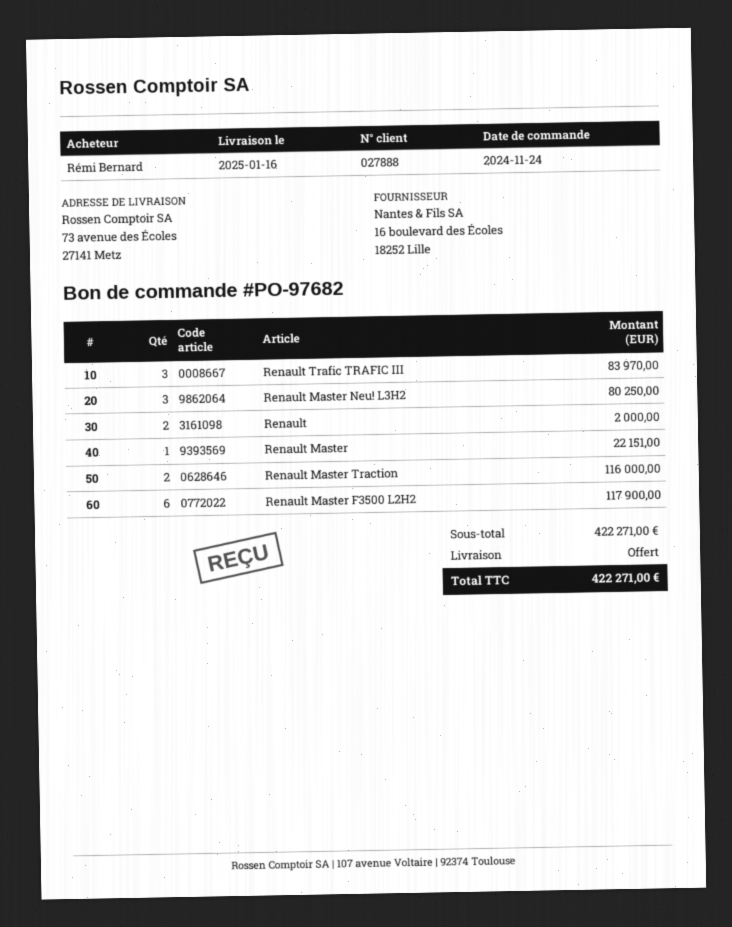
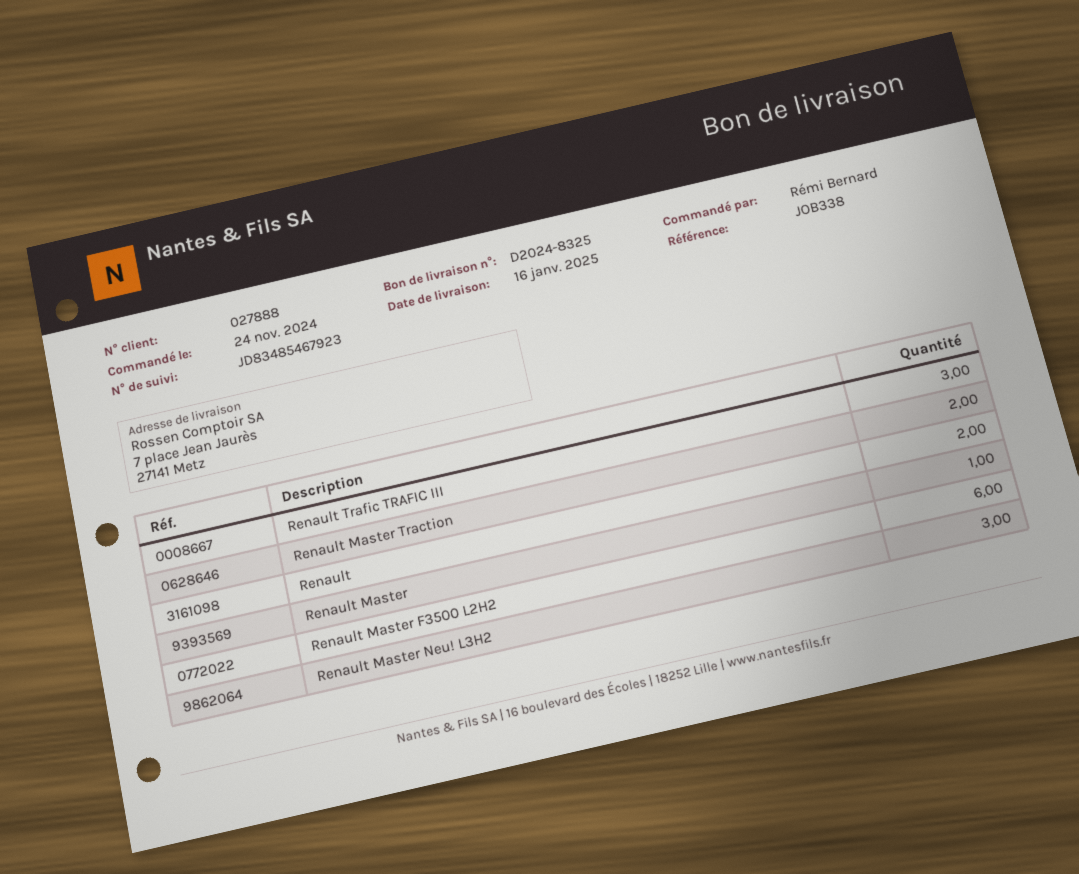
ship to: 73 avenue des Écoles, 27141 Metz -> 7 place Jean Jaurès, 27141 Metz

